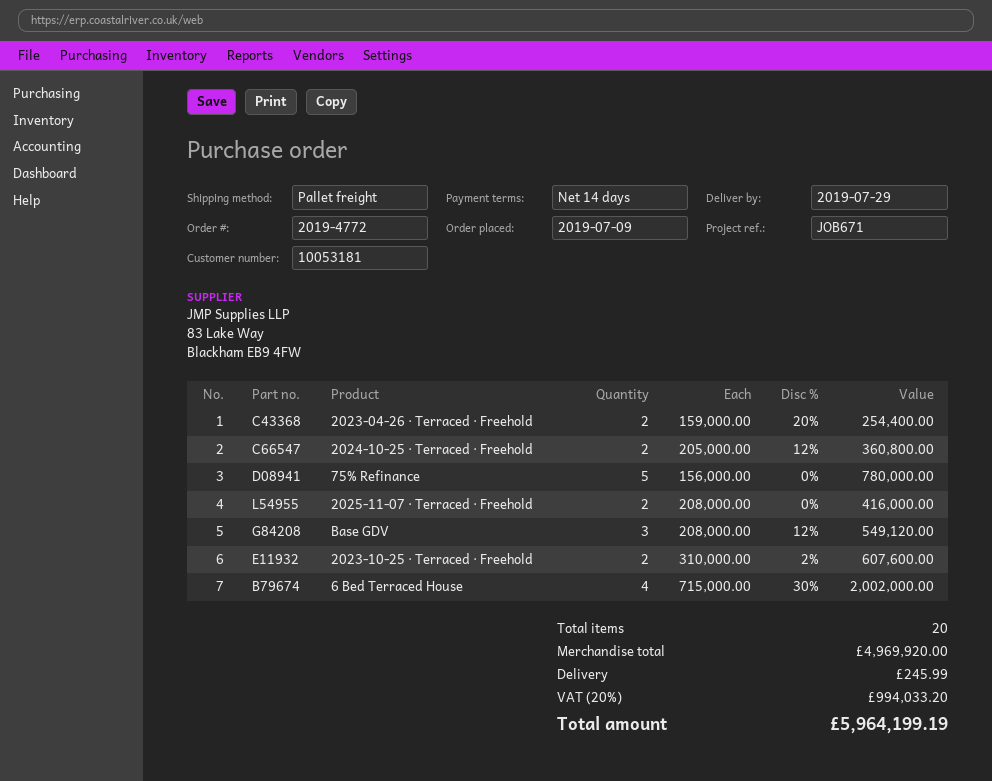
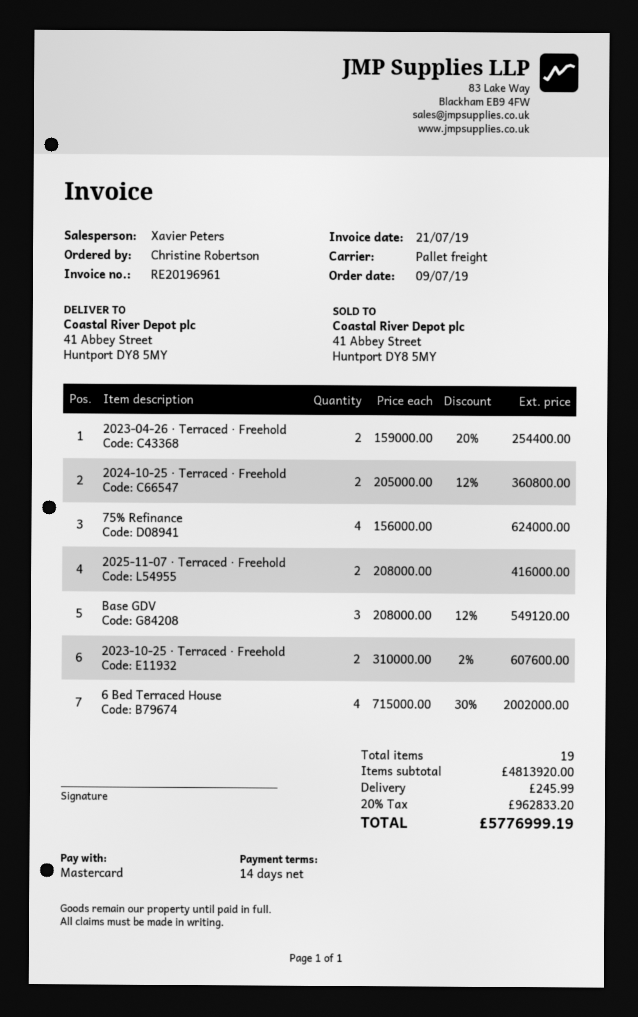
75% Refinance: 5 x 156000.00 = 780000.00 -> 4 x 156000.00 = 624000.00
total quantity: 20 -> 19
subtotal: 4969920.00 -> 4813920.00
tax: 20% = 994033.20 -> 20% = 962833.20
total: 5964199.19 -> 5776999.19

